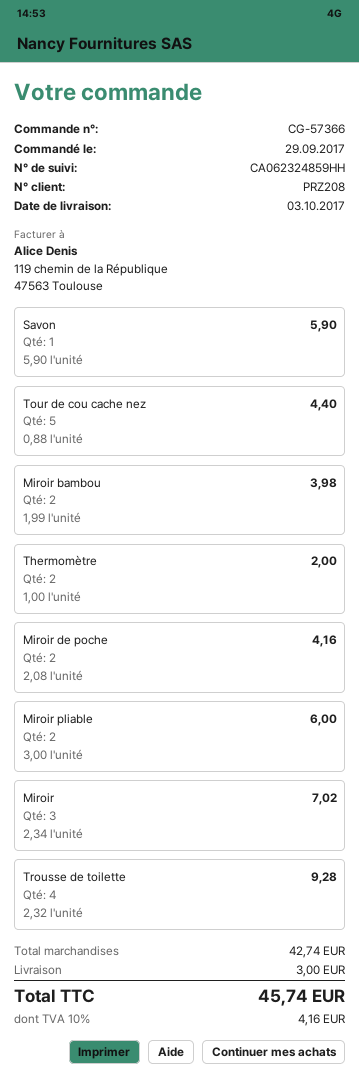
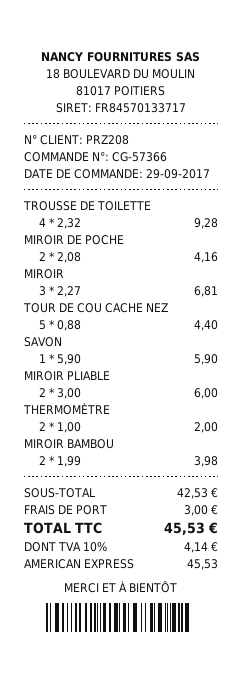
Miroir: 3 x 2.34 = 7.02 -> 3 x 2.27 = 6.81
subtotal: 42.74 -> 42.53
tax: 10% = 4.16 -> 10% = 4.14
total: 45.74 -> 45.53

